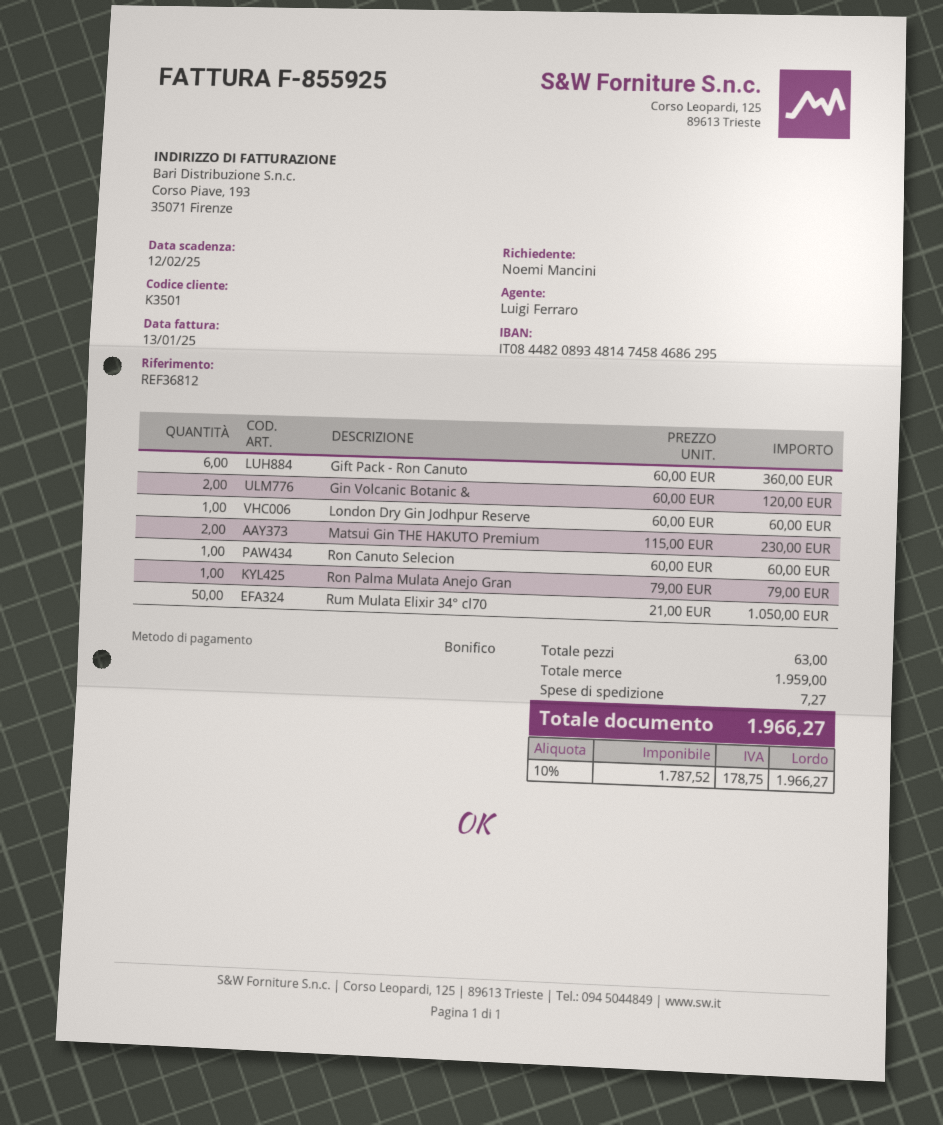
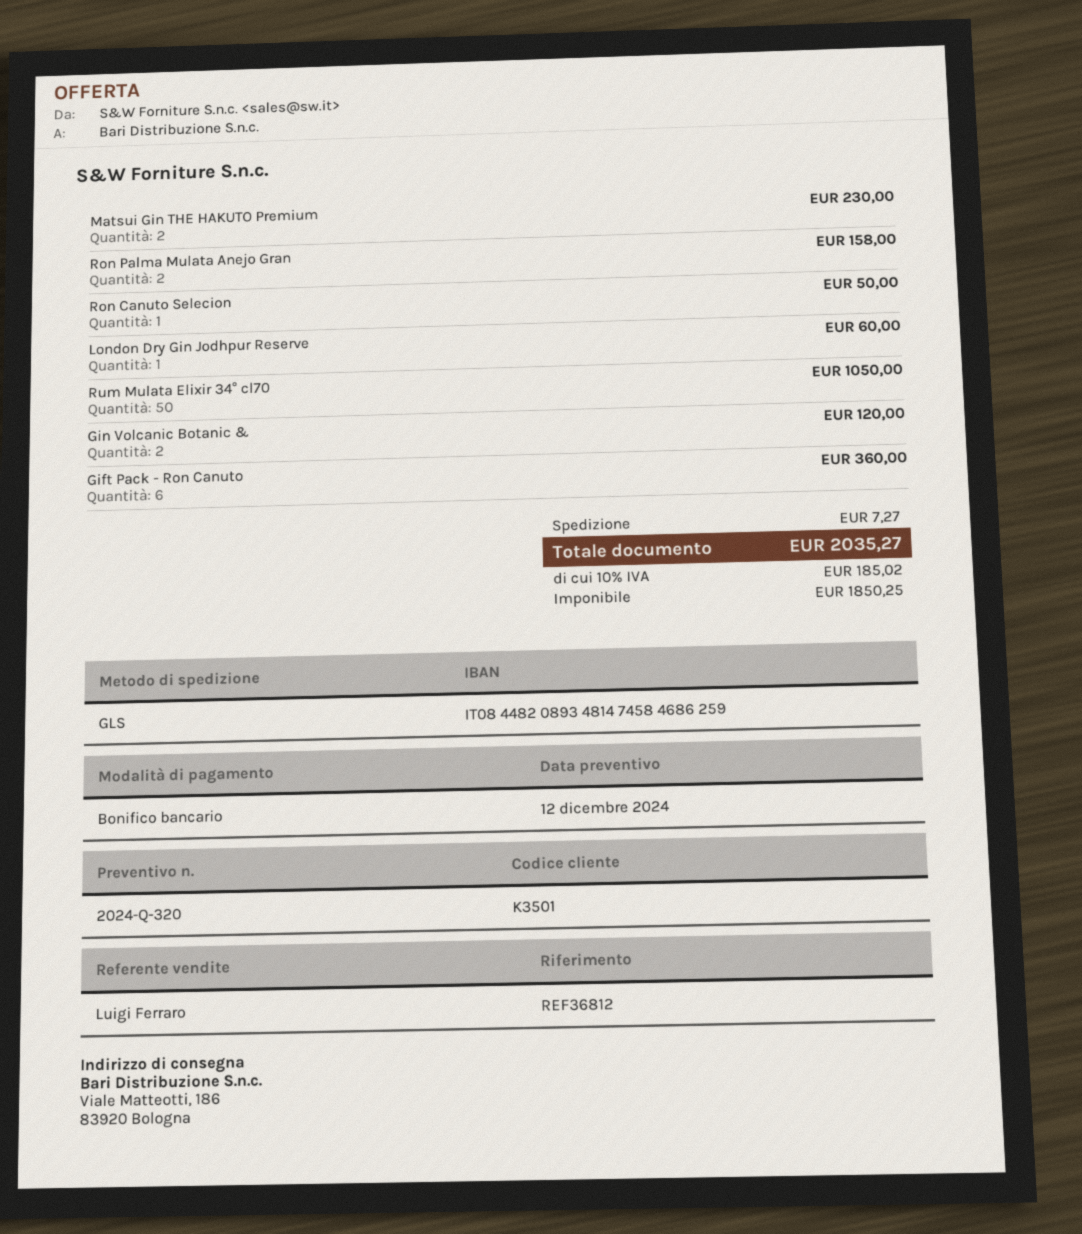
bank account: IT0844820893481474584686295 -> IT0844820893481474584686259
Ron Canuto Selecion: 1 for 60.00 -> 1 for 50.00
Ron Palma Mulata Anejo Gran: 1 for 79.00 -> 2 for 158.00
net: 1787.52 -> 1850.25
tax: 10% = 178.75 -> 10% = 185.02
total: 1966.27 -> 2035.27

